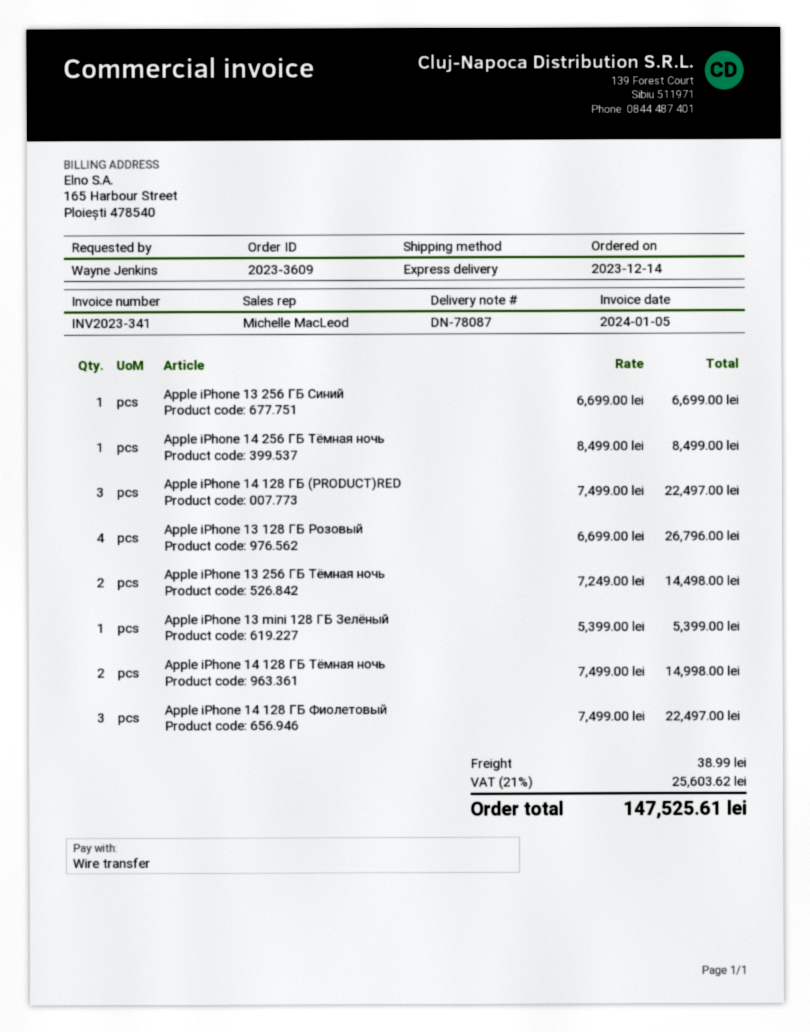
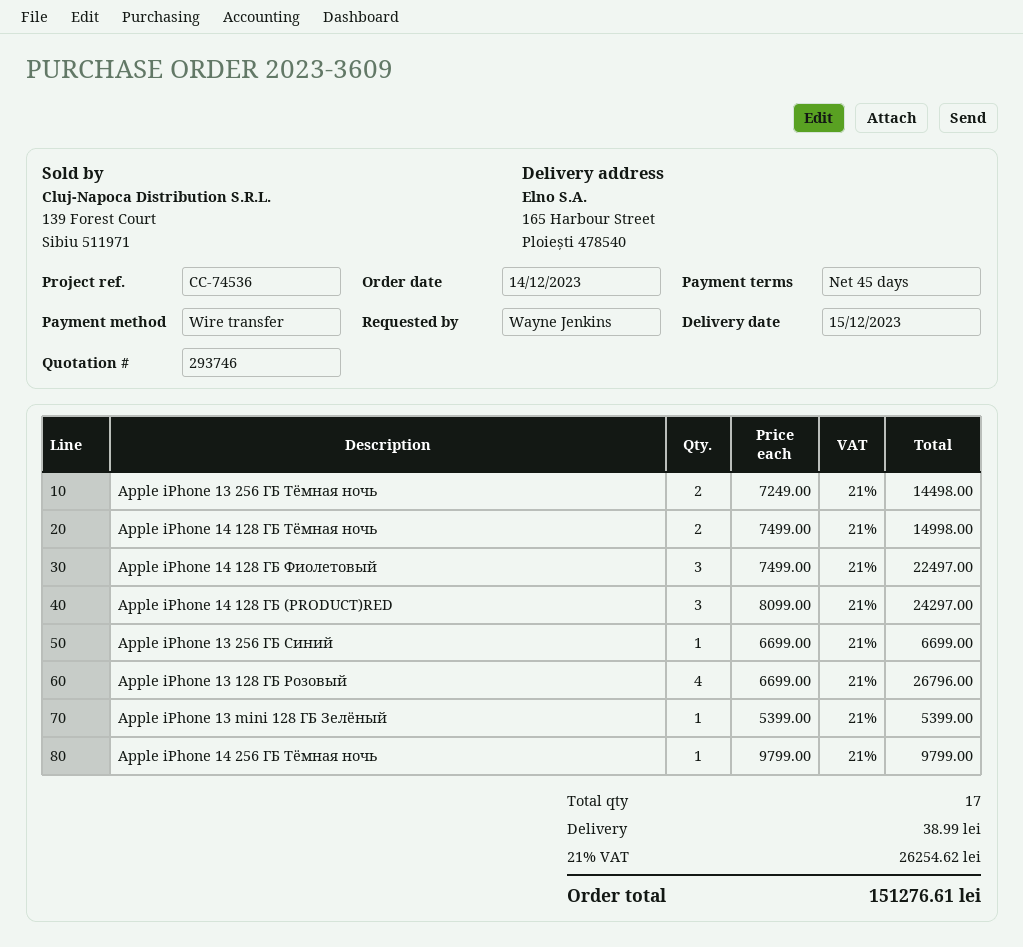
Apple iPhone 14 256 ГБ Тёмная ночь: 1 x 8499.00 = 8499.00 -> 1 x 9799.00 = 9799.00
Apple iPhone 14 128 ГБ (PRODUCT)RED: 3 x 7499.00 = 22497.00 -> 3 x 8099.00 = 24297.00
tax: 21% = 25603.62 -> 21% = 26254.62
total: 147525.61 -> 151276.61

